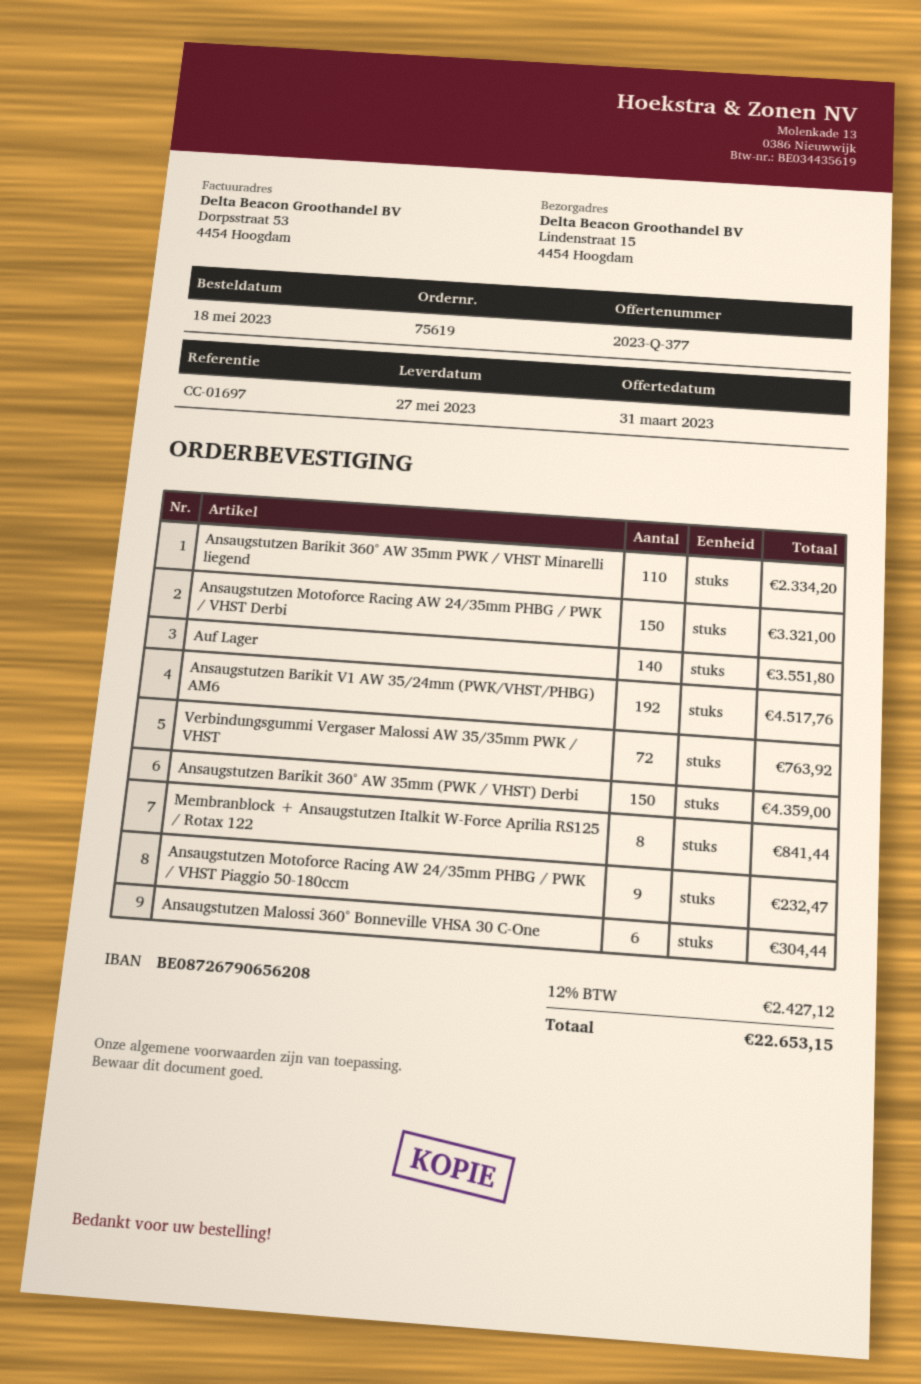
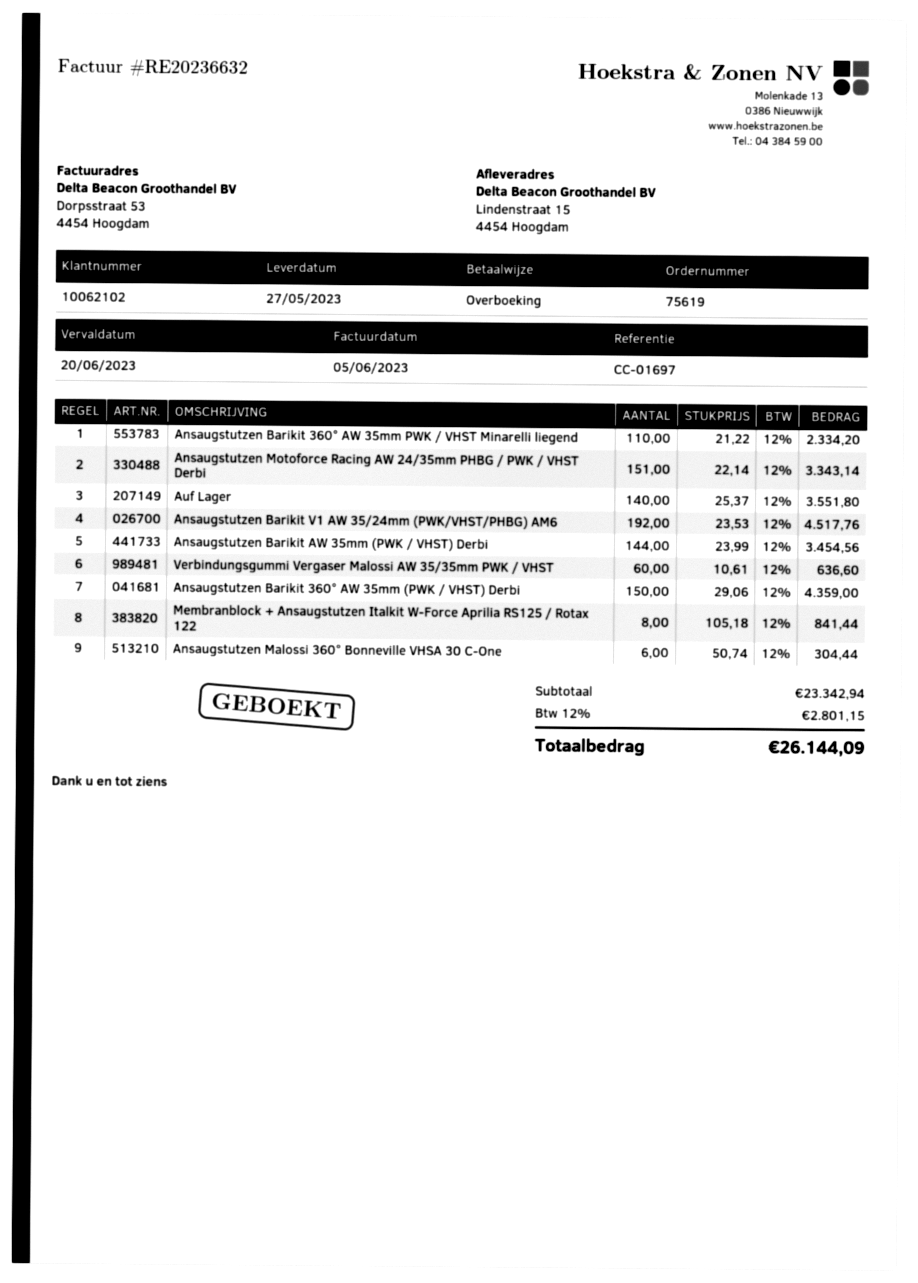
Ansaugstutzen Motoforce Racing AW 24/35mm PHBG / PWK / VHST Derbi: 150 for 3321.00 -> 151 for 3343.14
Verbindungsgummi Vergaser Malossi AW 35/35mm PWK / VHST: 72 for 763.92 -> 60 for 636.60
Ansaugstutzen Motoforce Racing AW 24/35mm PHBG / PWK / VHST Piaggio 50-180ccm: 9 for 232.47 -> none
Ansaugstutzen Barikit AW 35mm (PWK / VHST) Derbi: none -> 144 for 3454.56
tax: 12% = 2427.12 -> 12% = 2801.15
total: 22653.15 -> 26144.09

